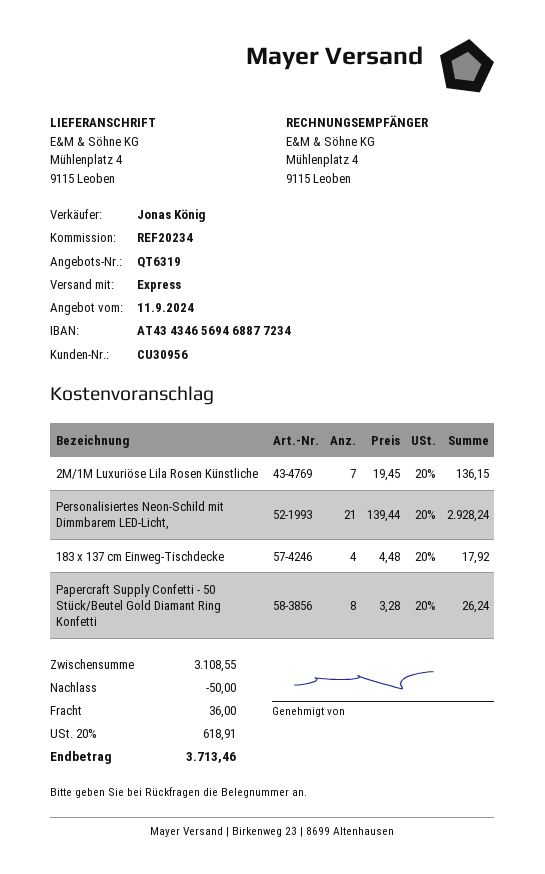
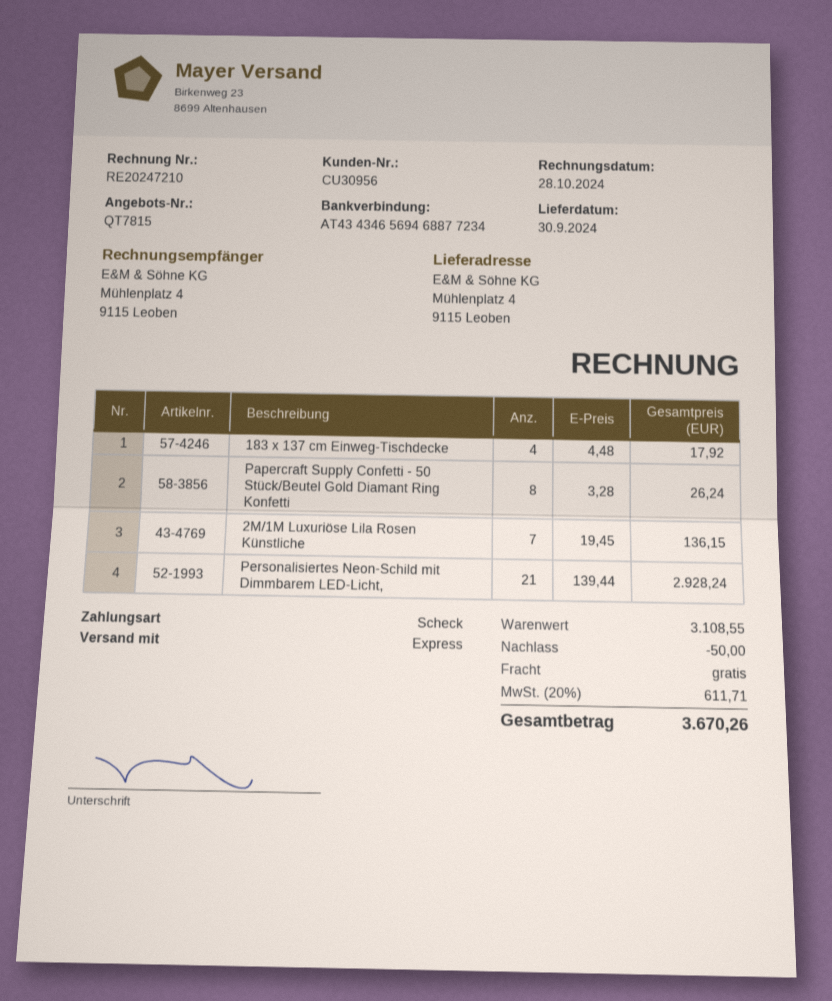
quote number: QT6319 -> QT7815
shipping: 36.00 -> 0.00
tax: 20% = 618.91 -> 20% = 611.71
total: 3713.46 -> 3670.26

